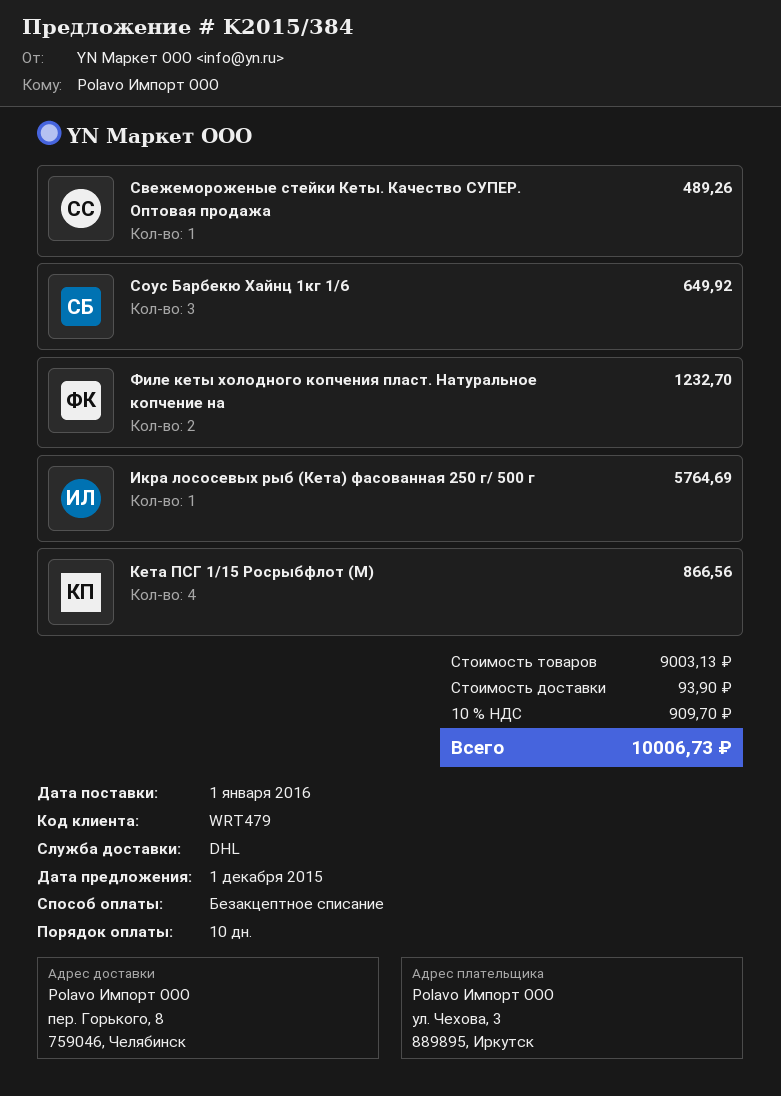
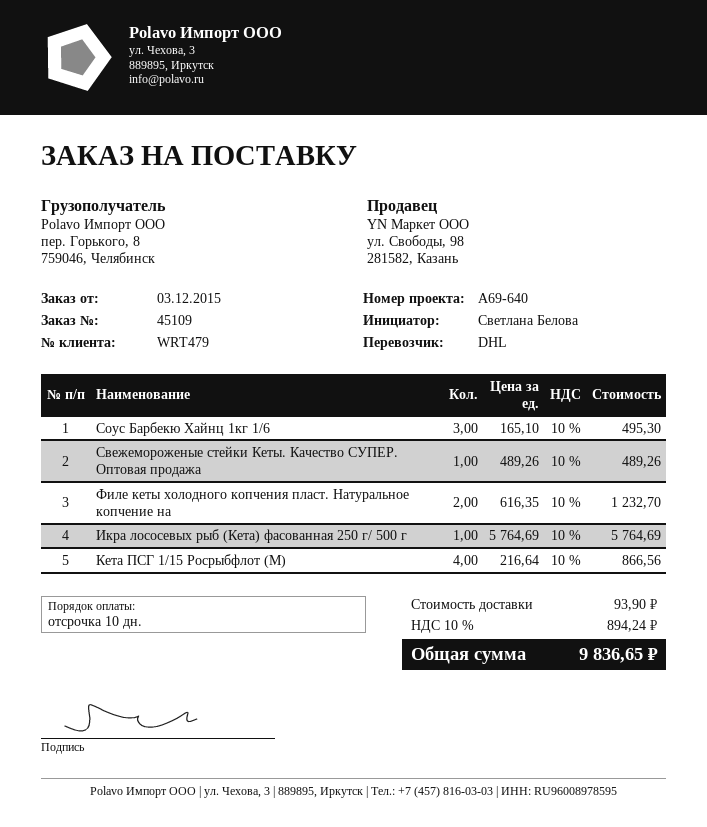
Соус Барбекю Хайнц 1кг 1/6: 3 for 649.92 -> 3 for 495.30
tax: 10% = 909.70 -> 10% = 894.24
total: 10006.73 -> 9836.65

